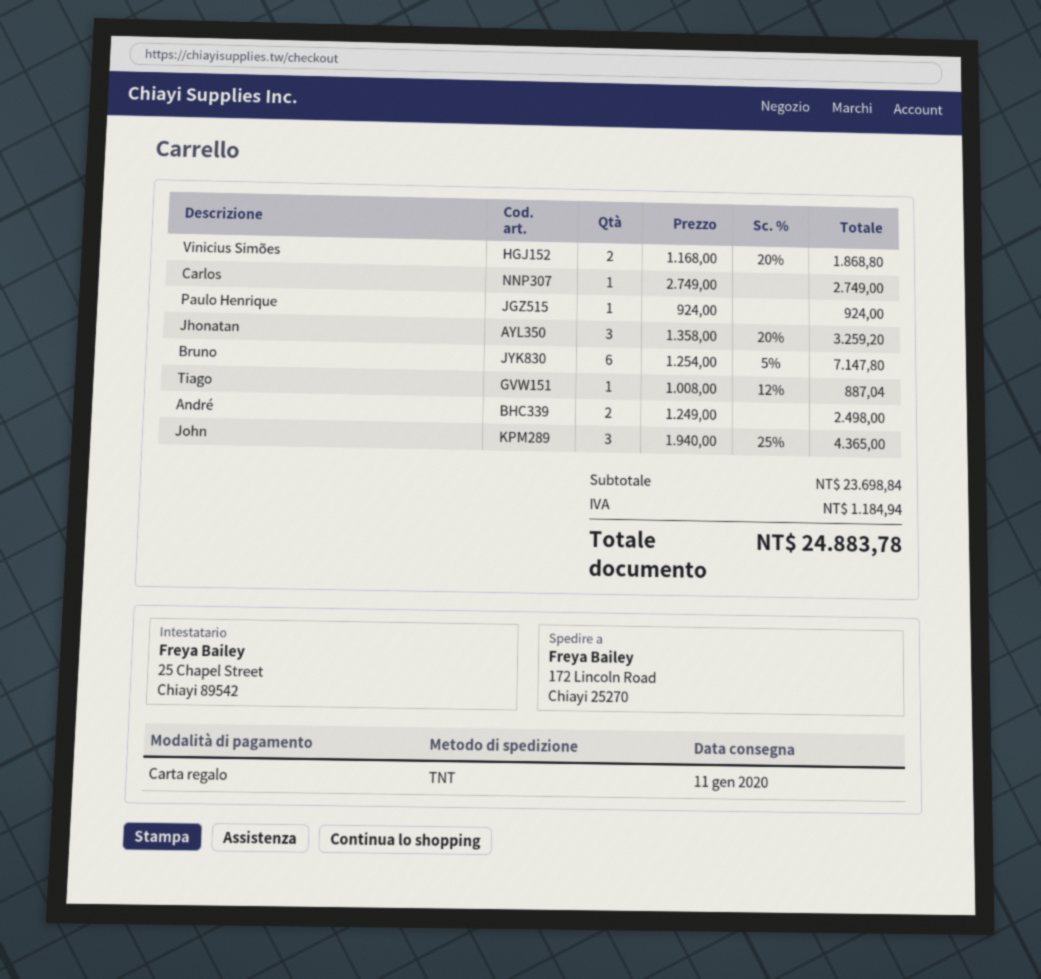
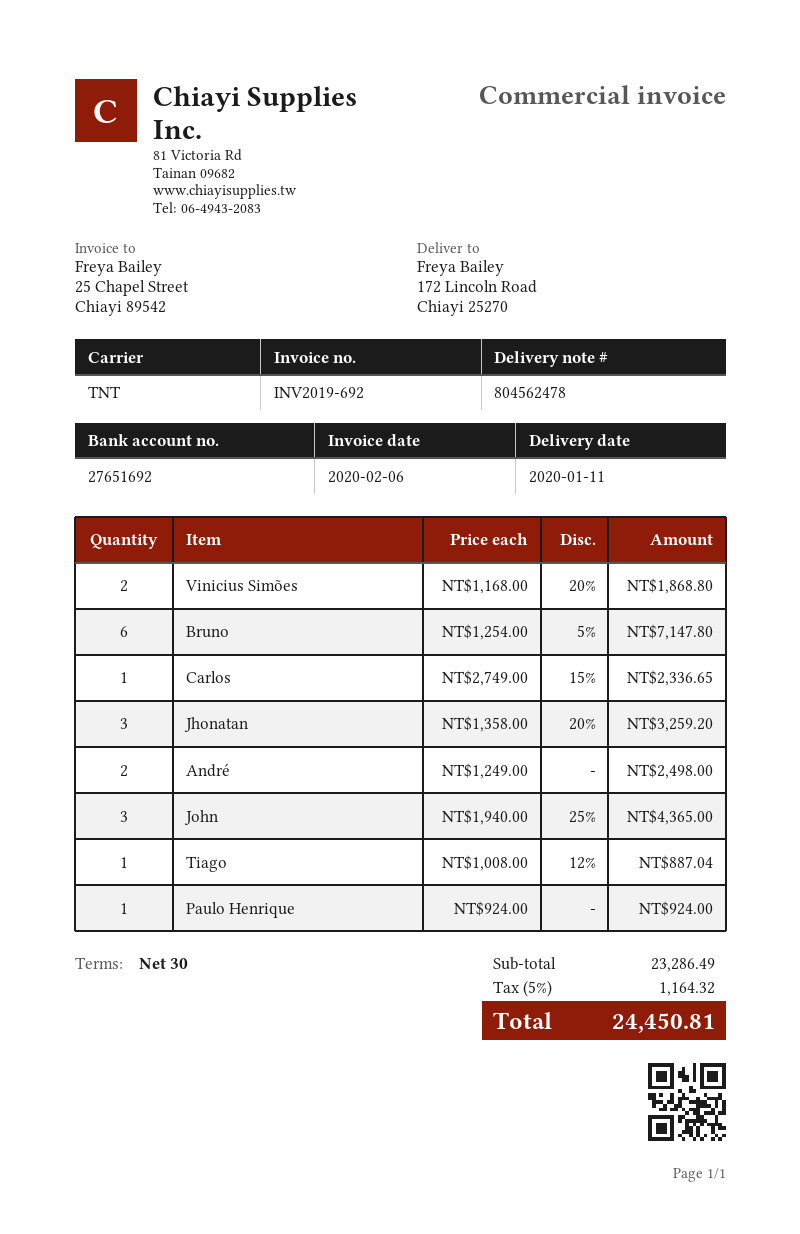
Carlos: 1 x 2749.00 = 2749.00 -> 1 x 2749.00 - 15% = 2336.65
subtotal: 23698.84 -> 23286.49
tax: 1184.94 -> 1164.32
total: 24883.78 -> 24450.81

